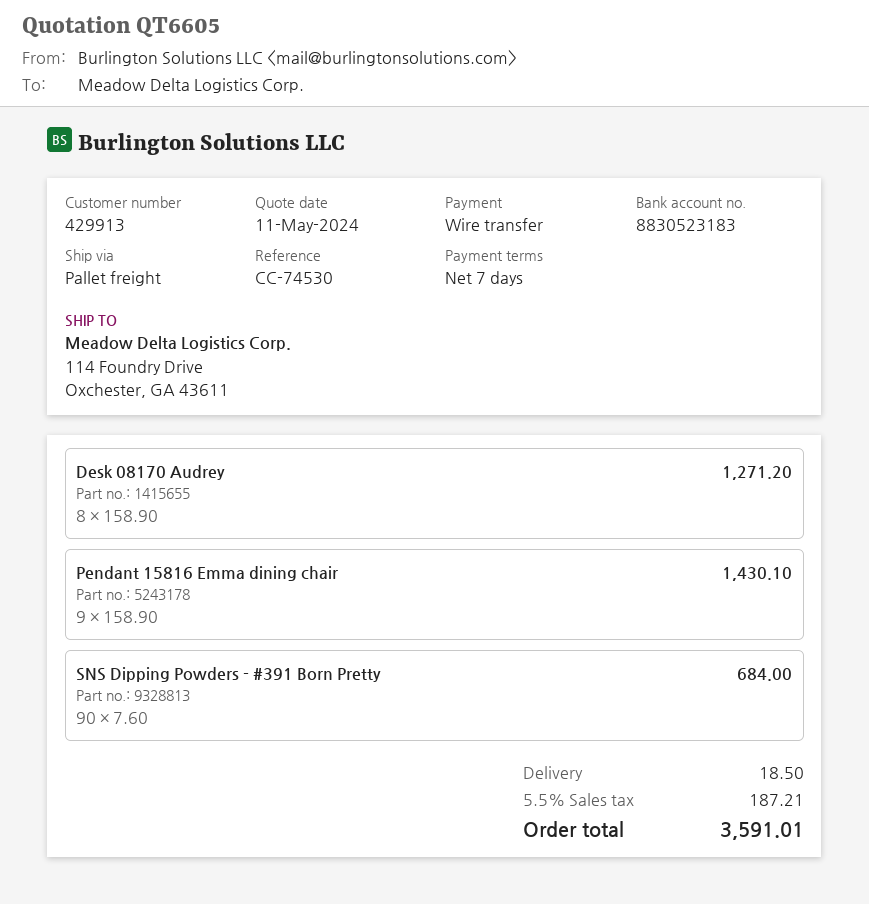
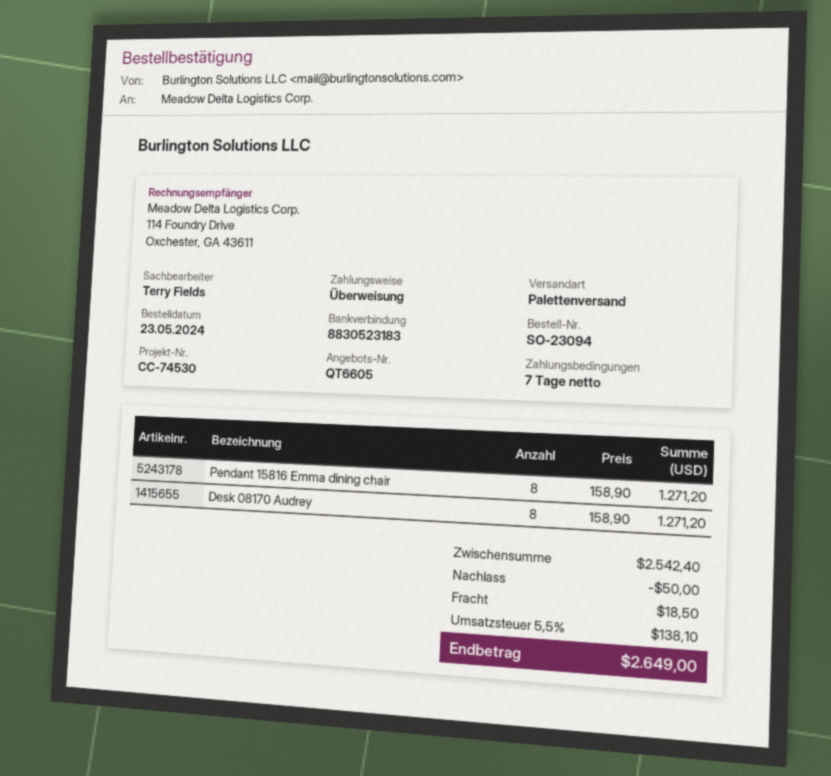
Pendant 15816 Emma dining chair: 9 x 158.90 = 1430.10 -> 8 x 158.90 = 1271.20
SNS Dipping Powders - #391 Born Pretty: 90 x 7.60 = 684.00 -> none
discount: none -> 50.00
tax: 5.5% = 187.21 -> 5.5% = 138.10
total: 3591.01 -> 2649.00

